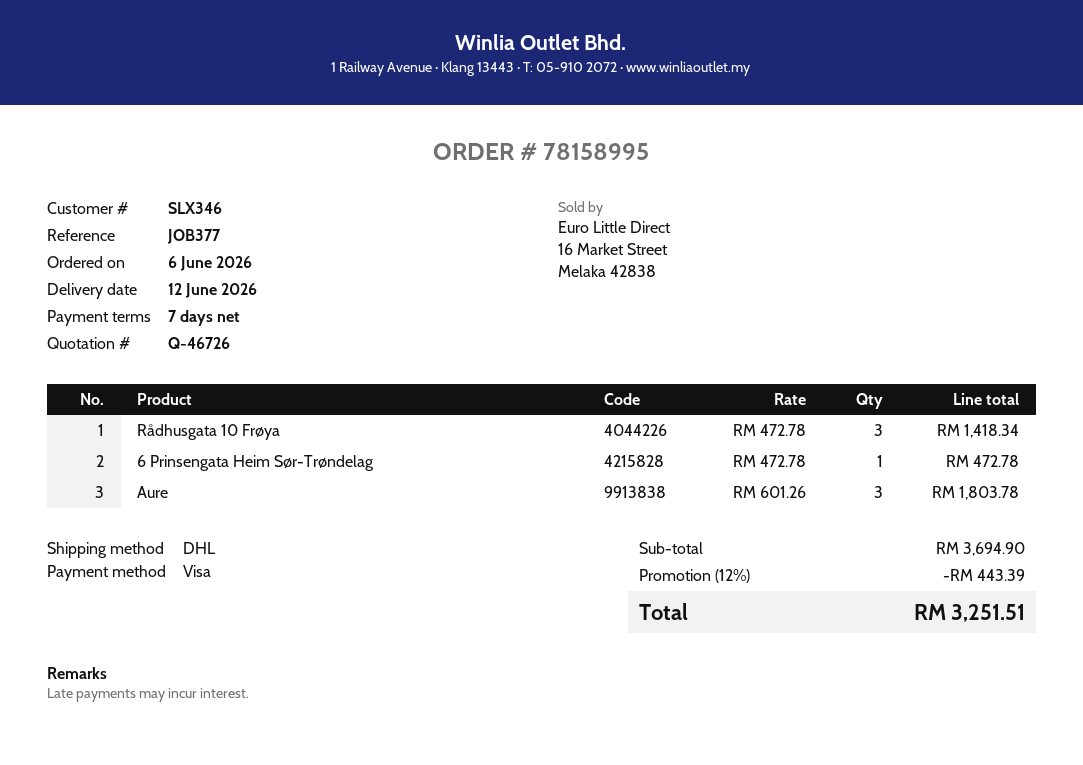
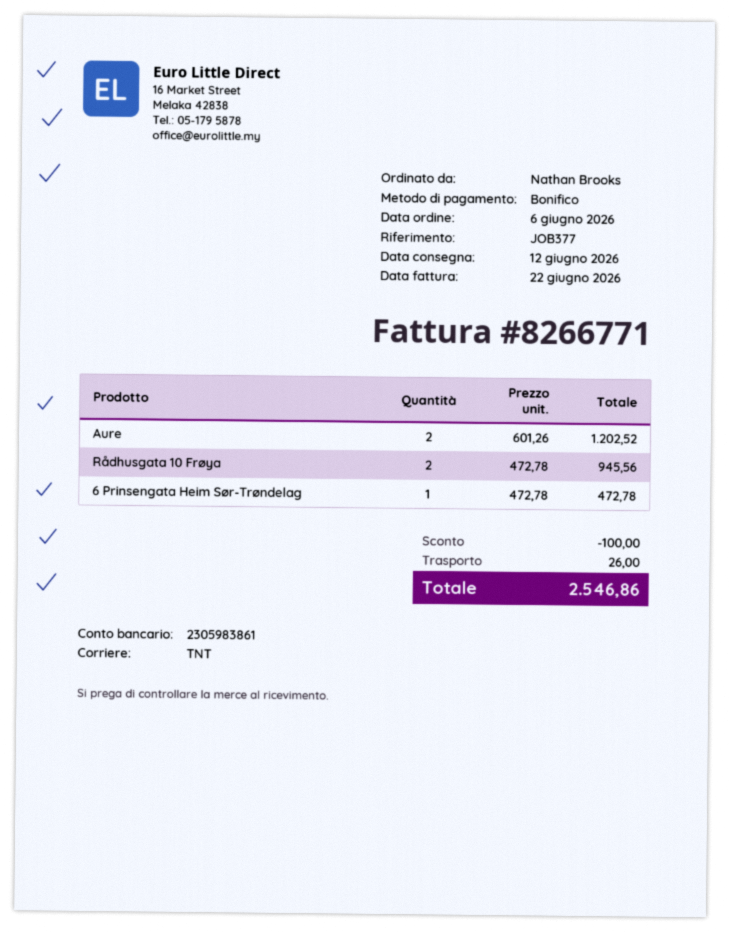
payment method: Visa -> bank transfer
shipping method: DHL -> TNT
Rådhusgata 10 Frøya: 3 x 472.78 = 1418.34 -> 2 x 472.78 = 945.56
Aure: 3 x 601.26 = 1803.78 -> 2 x 601.26 = 1202.52
discount: 443.39 -> 100.00
shipping: none -> 26.00
total: 3251.51 -> 2546.86

